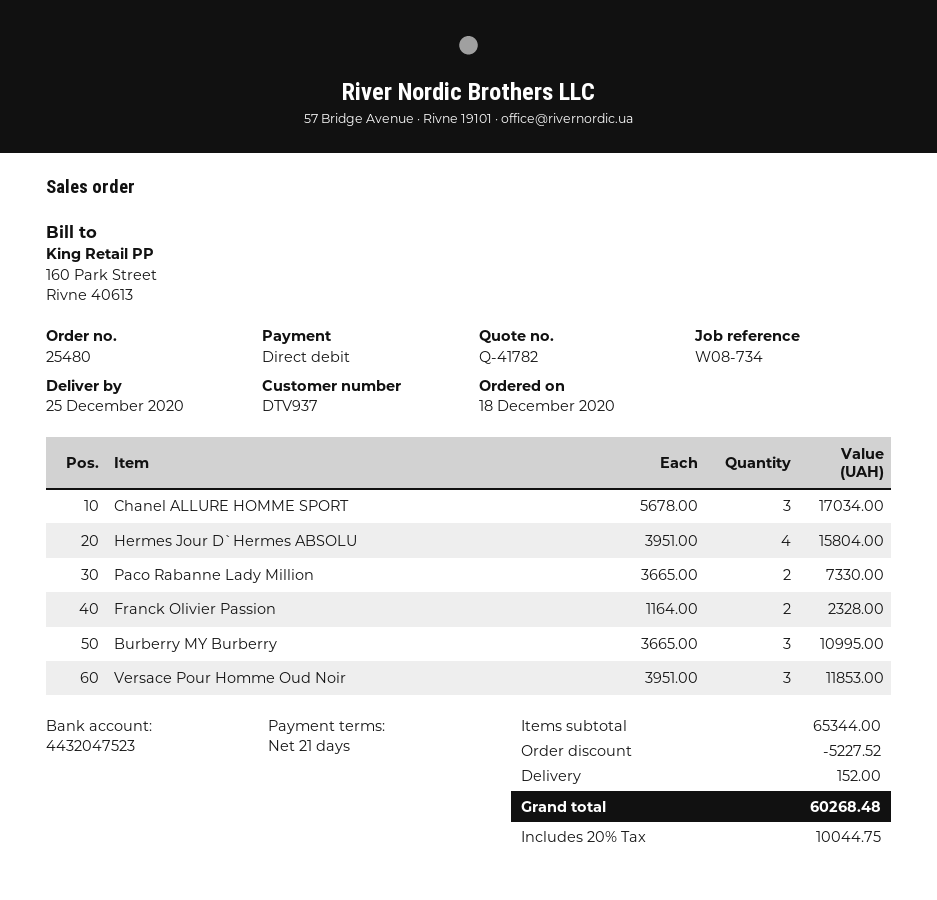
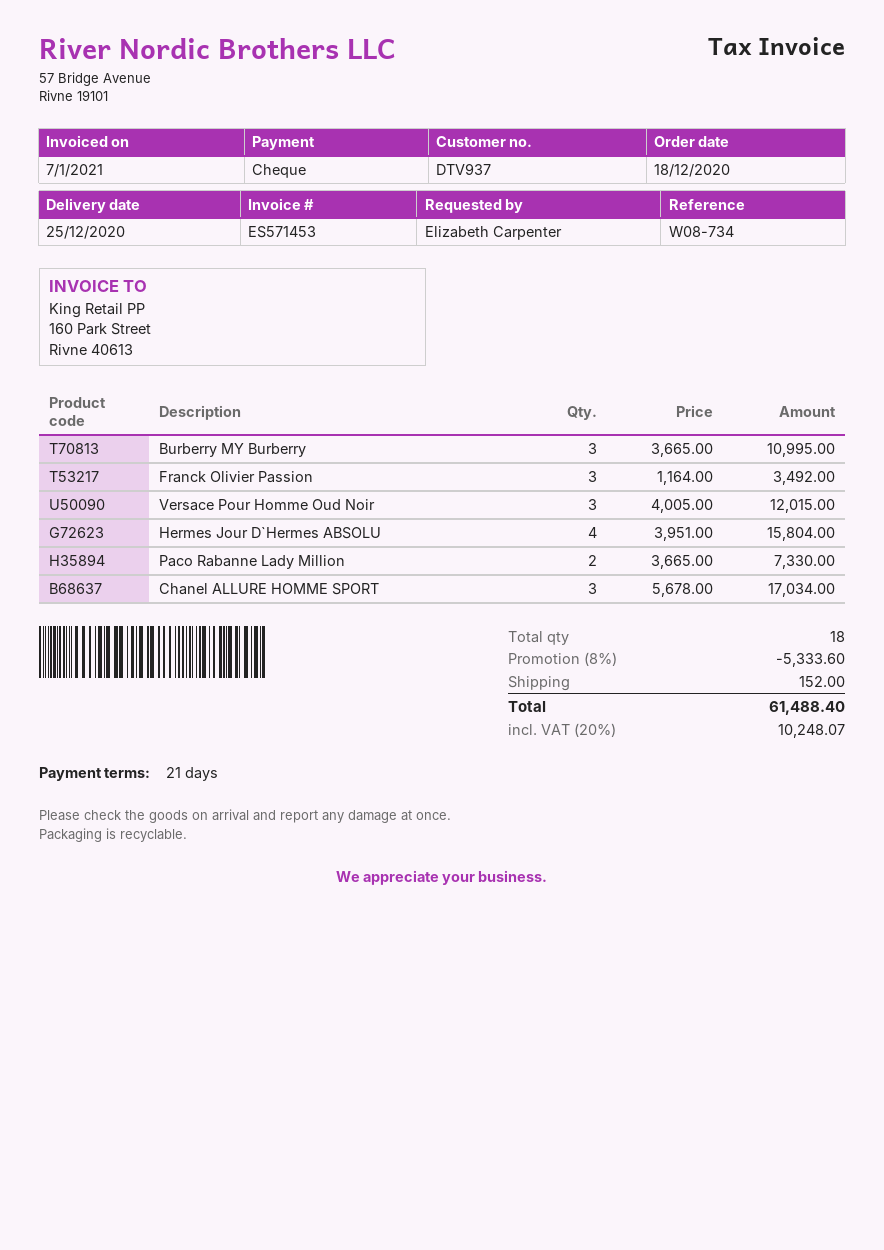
payment method: direct debit -> cheque
Franck Olivier Passion: 2 x 1164.00 = 2328.00 -> 3 x 1164.00 = 3492.00
Versace Pour Homme Oud Noir: 3 x 3951.00 = 11853.00 -> 3 x 4005.00 = 12015.00
discount: 5227.52 -> 5333.60
tax: 20% = 10044.75 -> 20% = 10248.07
total: 60268.48 -> 61488.40

